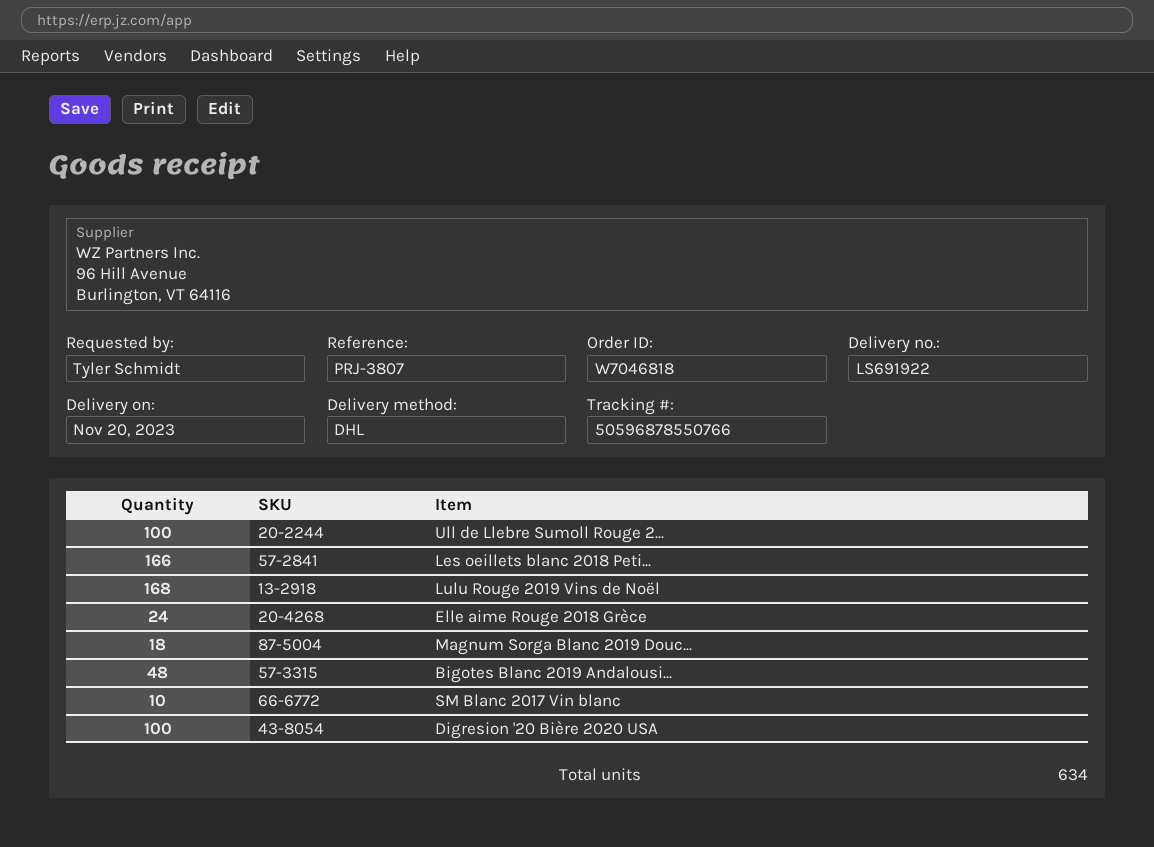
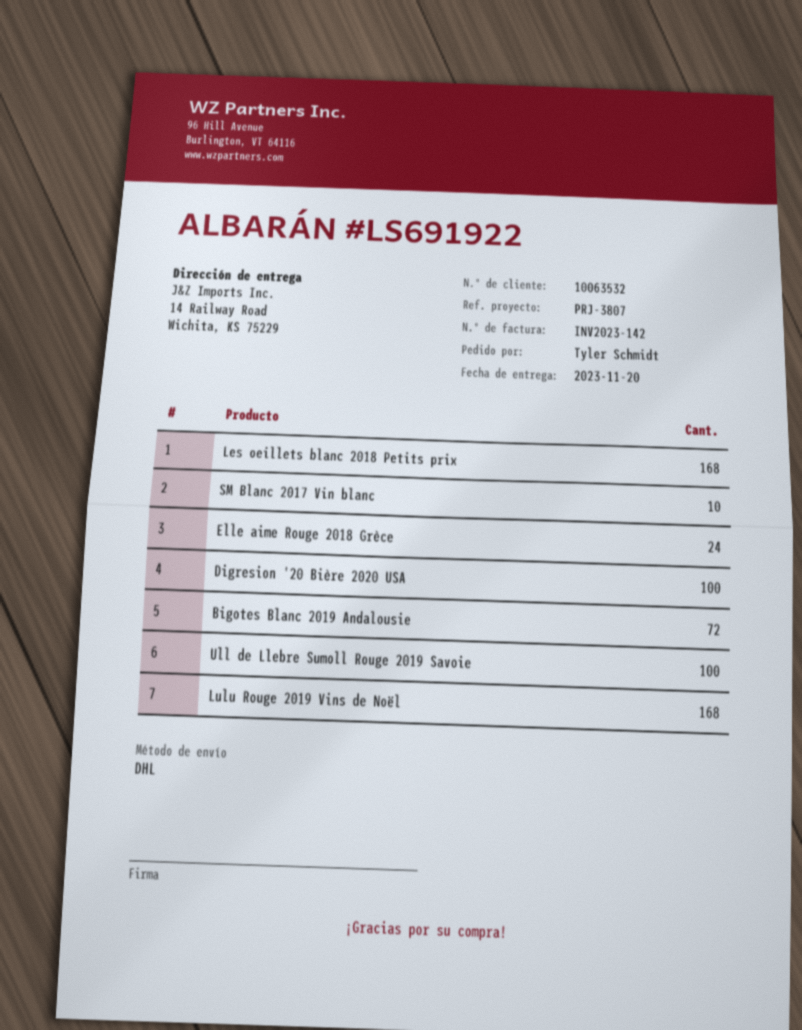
Les oeillets blanc 2018 Peti...: 166 -> 168
Magnum Sorga Blanc 2019 Douc...: 18 -> none
Bigotes Blanc 2019 Andalousi...: 48 -> 72

